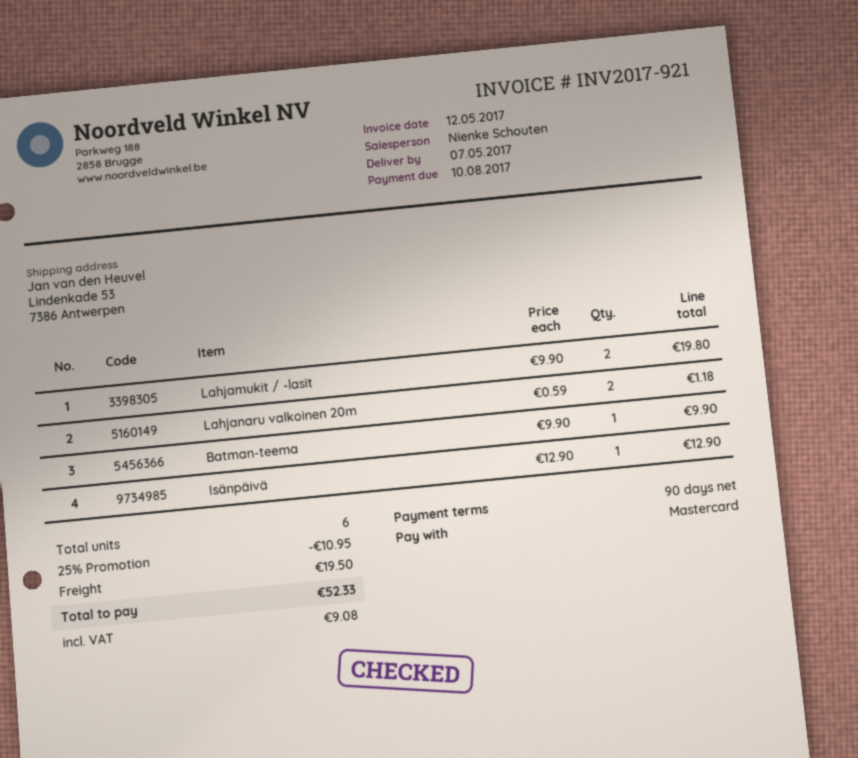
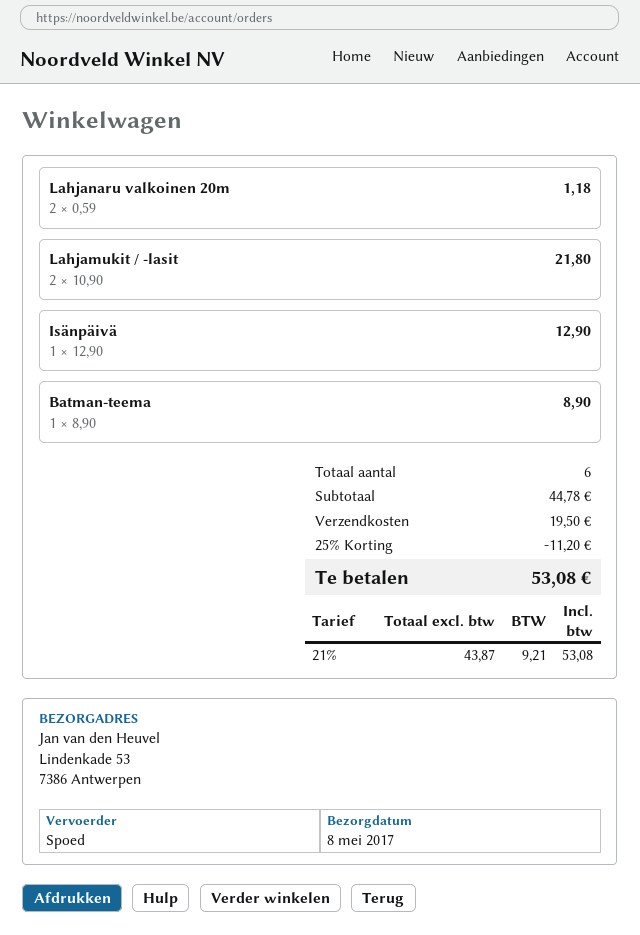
delivery date: 2017-05-07 -> 2017-05-08
Lahjamukit / -lasit: 2 x 9.90 = 19.80 -> 2 x 10.90 = 21.80
Batman-teema: 1 x 9.90 = 9.90 -> 1 x 8.90 = 8.90
discount: 25% = 10.95 -> 25% = 11.20
tax: 9.08 -> 9.21
total: 52.33 -> 53.08

